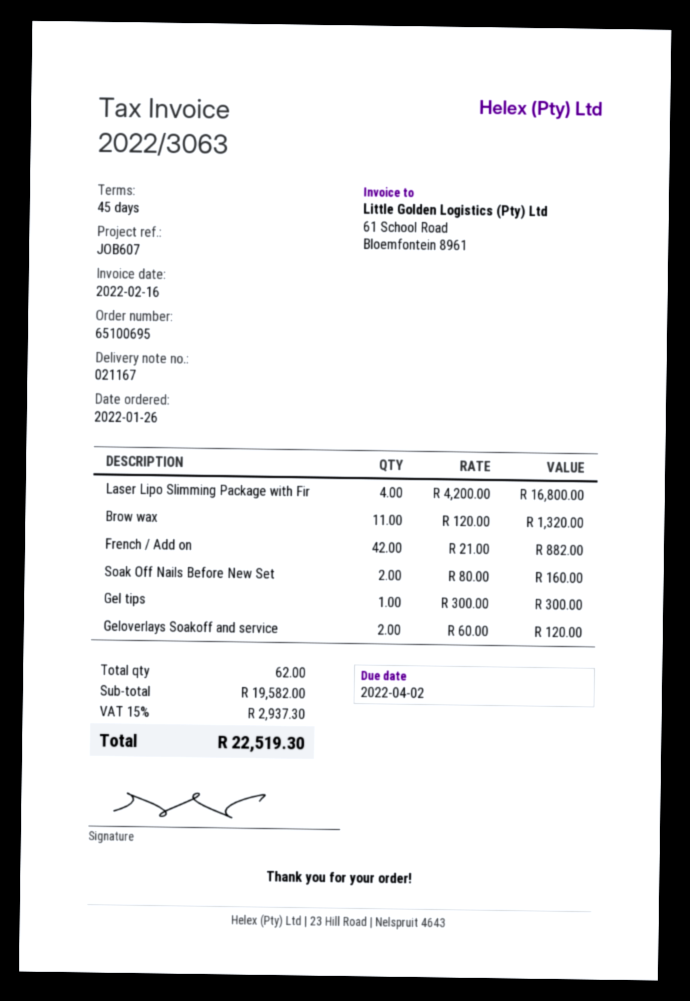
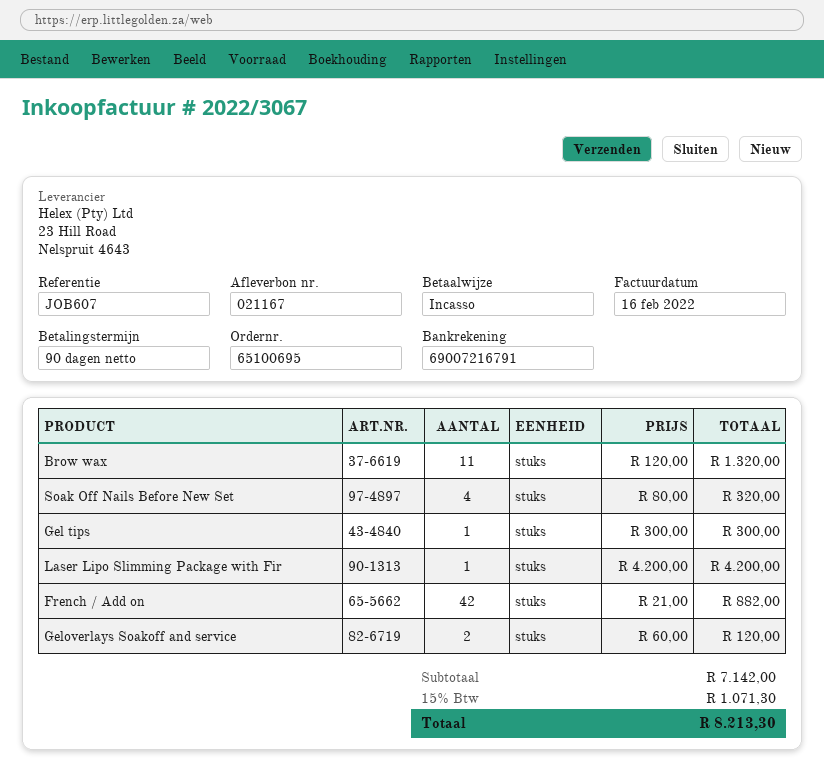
invoice number: 2022/3063 -> 2022/3067
payment terms: 45 days -> 90 days
Laser Lipo Slimming Package with Fir: 4 x 4200.00 = 16800.00 -> 1 x 4200.00 = 4200.00
Soak Off Nails Before New Set: 2 x 80.00 = 160.00 -> 4 x 80.00 = 320.00
subtotal: 19582.00 -> 7142.00
tax: 15% = 2937.30 -> 15% = 1071.30
total: 22519.30 -> 8213.30

